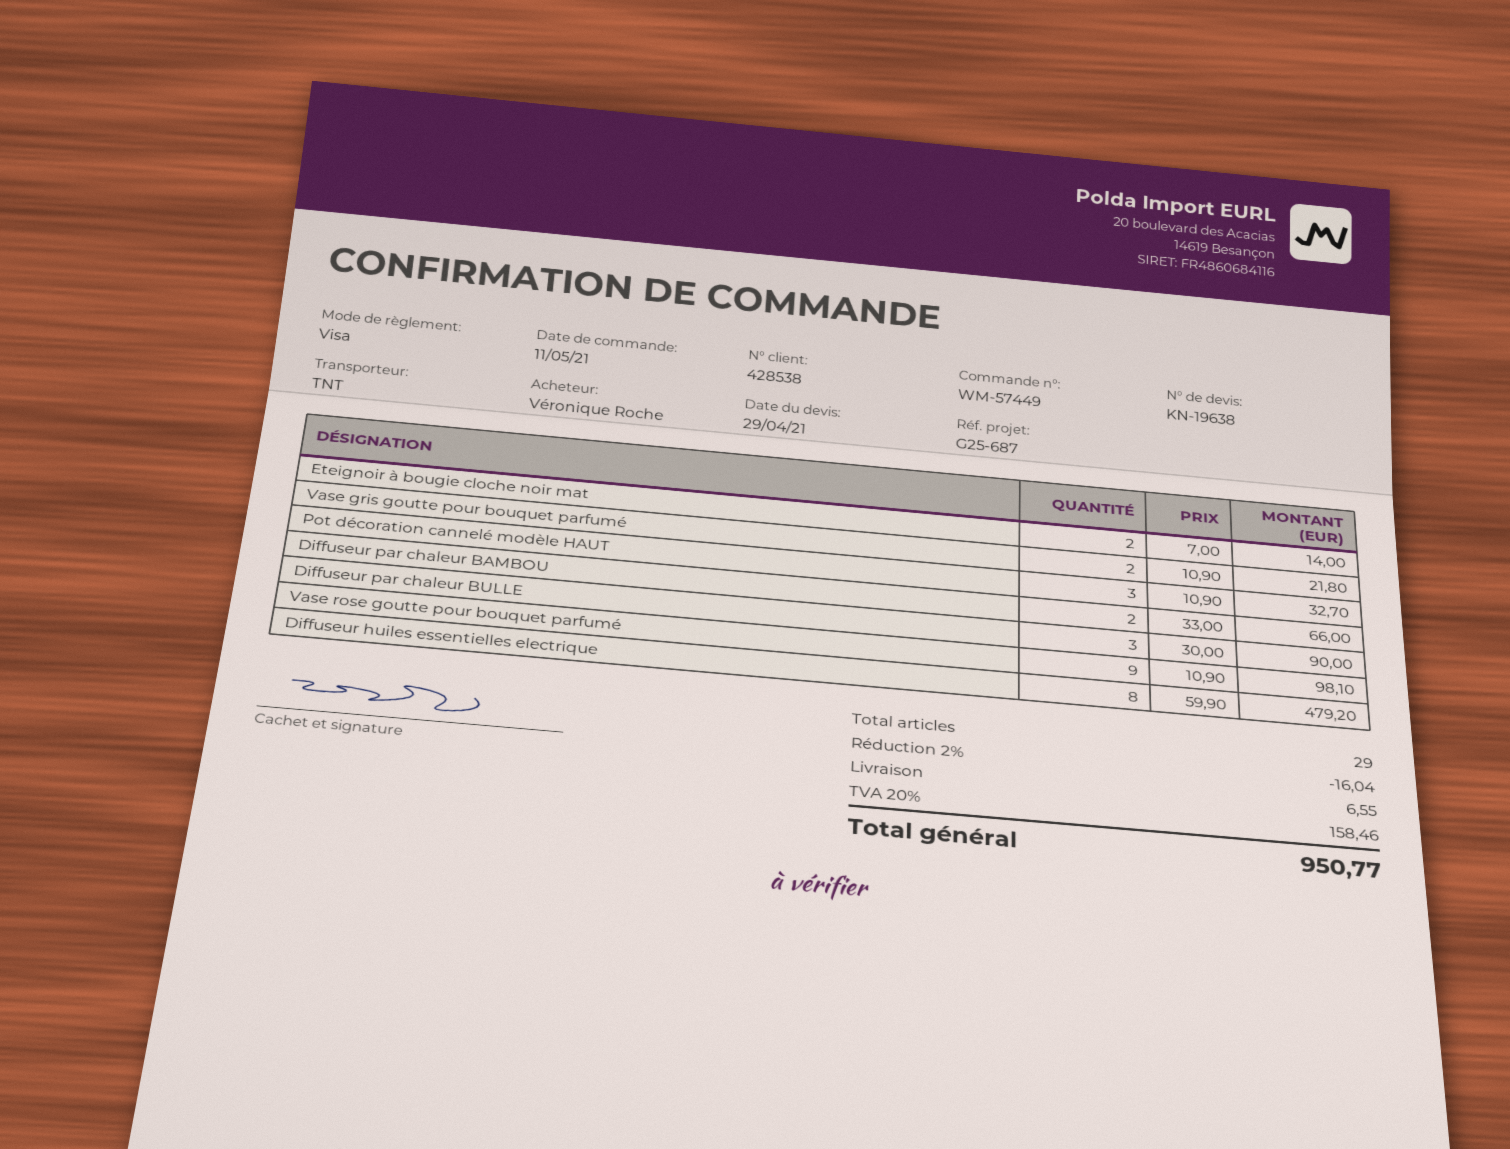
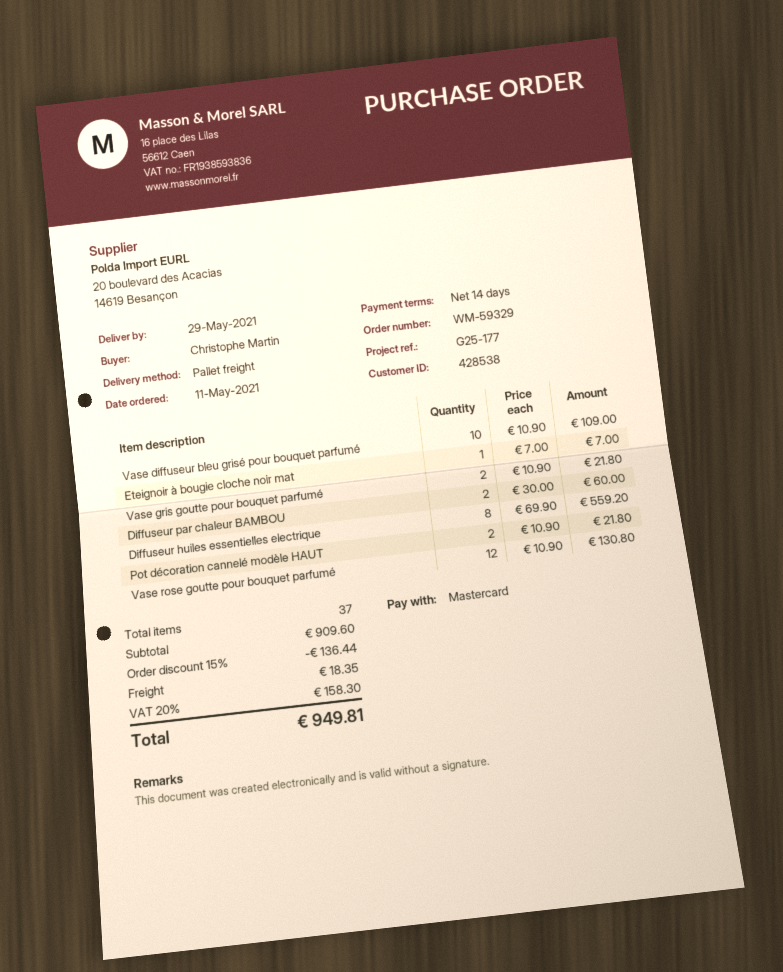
order number: WM-57449 -> WM-59329
reference: G25-687 -> G25-177
ordered by: Véronique Roche -> Christophe Martin
payment method: Visa -> Mastercard
shipping method: TNT -> pallet freight
Eteignoir à bougie cloche noir mat: 2 x 7.00 = 14.00 -> 1 x 7.00 = 7.00
Pot décoration cannelé modèle HAUT: 3 x 10.90 = 32.70 -> 2 x 10.90 = 21.80
Diffuseur par chaleur BAMBOU: 2 x 33.00 = 66.00 -> 2 x 30.00 = 60.00
Diffuseur par chaleur BULLE: 3 x 30.00 = 90.00 -> none
Vase rose goutte pour bouquet parfumé: 9 x 10.90 = 98.10 -> 12 x 10.90 = 130.80
Diffuseur huiles essentielles electrique: 8 x 59.90 = 479.20 -> 8 x 69.90 = 559.20
Vase diffuseur bleu grisé pour bouquet parfumé: none -> 10 x 10.90 = 109.00
total quantity: 29 -> 37
discount: 2% = 16.04 -> 15% = 136.44
shipping: 6.55 -> 18.35
tax: 20% = 158.46 -> 20% = 158.30
total: 950.77 -> 949.81

